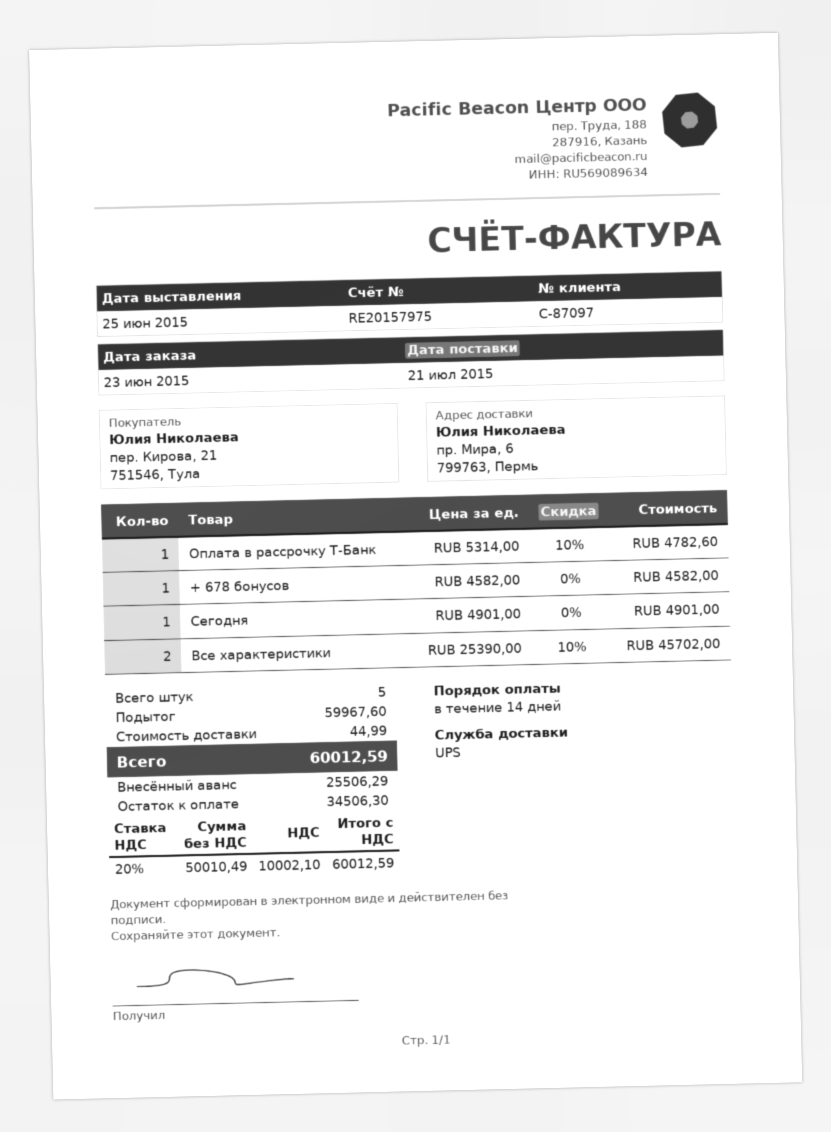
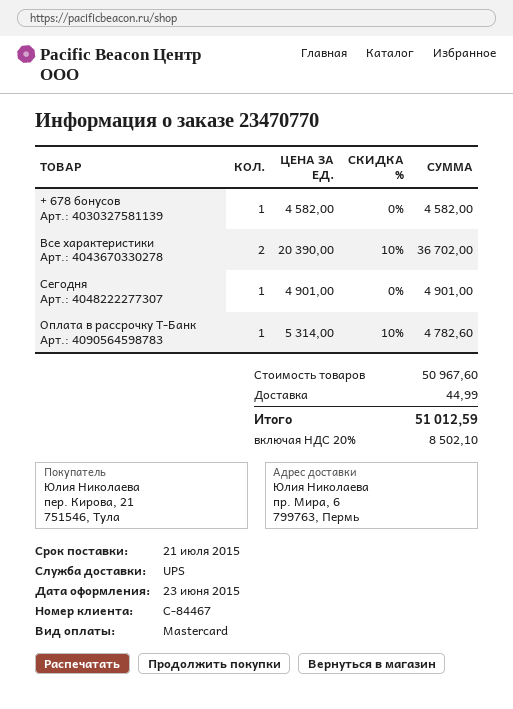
customer number: C-87097 -> C-84467
Все характеристики: 2 x 25390.00 - 10% = 45702.00 -> 2 x 20390.00 - 10% = 36702.00
subtotal: 59967.60 -> 50967.60
tax: 20% = 10002.10 -> 20% = 8502.10
total: 60012.59 -> 51012.59

